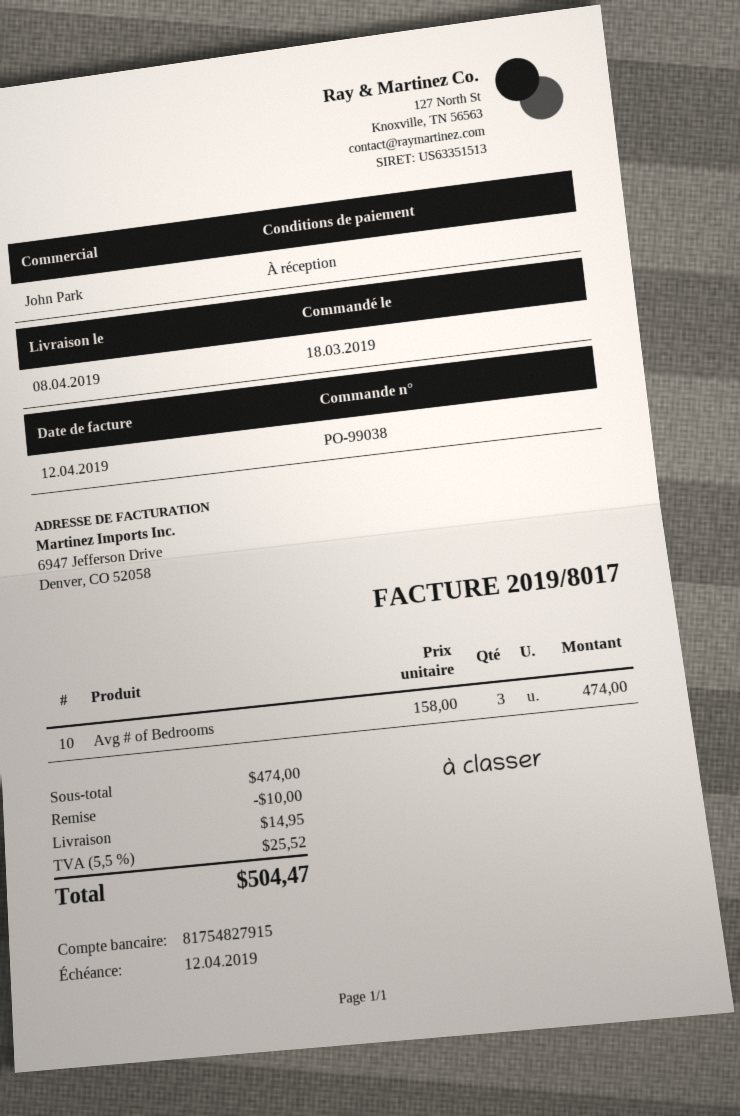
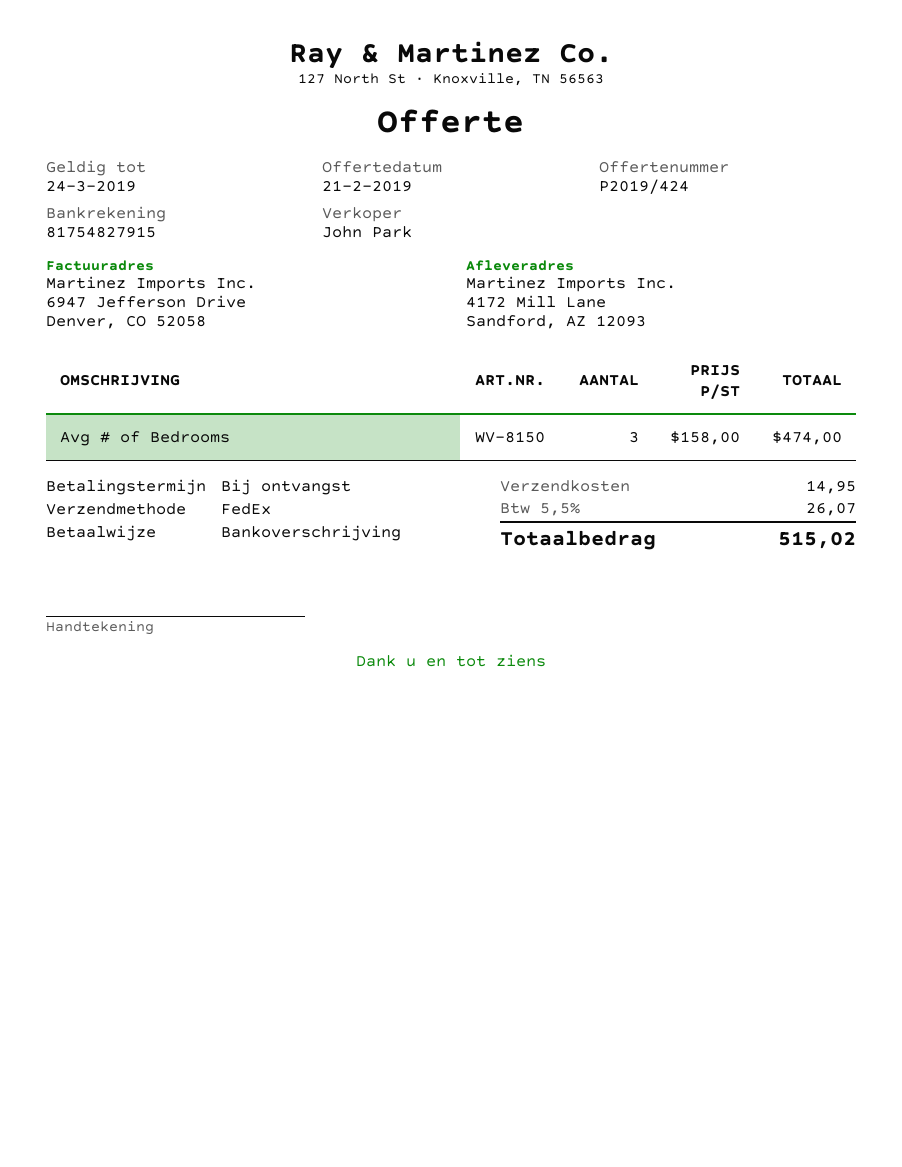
discount: 10.00 -> none
tax: 5.5% = 25.52 -> 5.5% = 26.07
total: 504.47 -> 515.02

